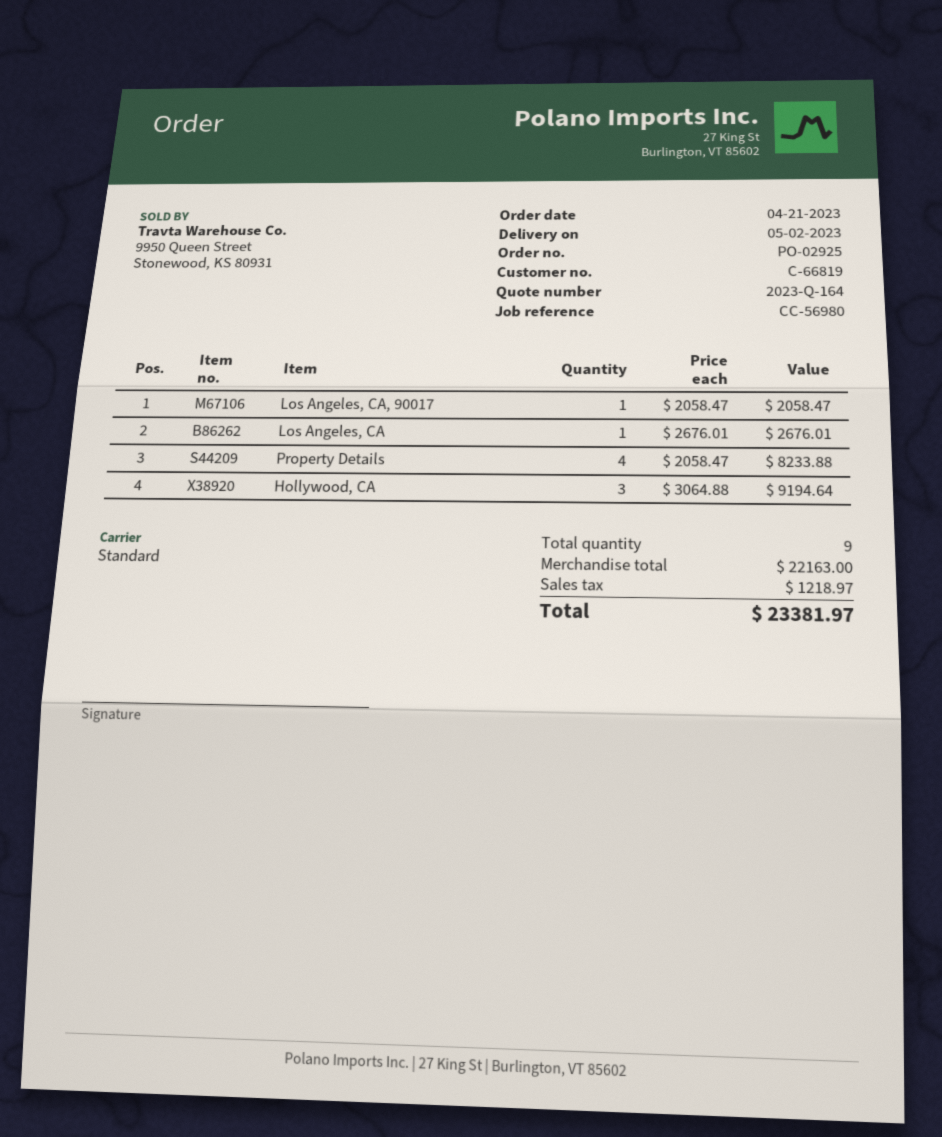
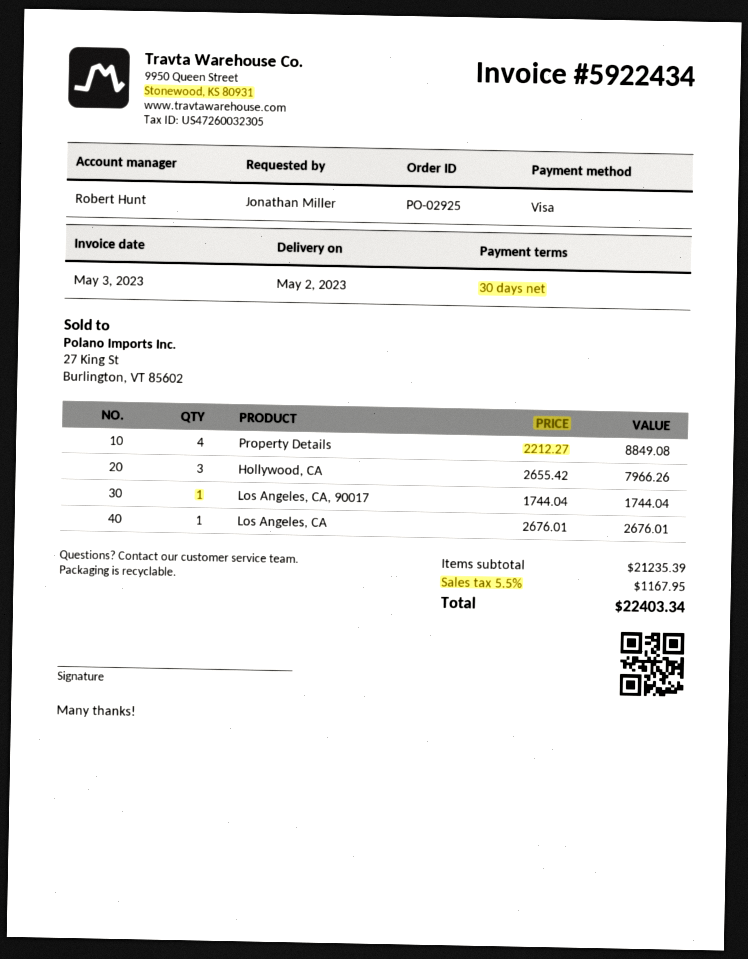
Los Angeles, CA, 90017: 1 x 2058.47 = 2058.47 -> 1 x 1744.04 = 1744.04
Property Details: 4 x 2058.47 = 8233.88 -> 4 x 2212.27 = 8849.08
Hollywood, CA: 3 x 3064.88 = 9194.64 -> 3 x 2655.42 = 7966.26
subtotal: 22163.00 -> 21235.39
tax: 1218.97 -> 1167.95
total: 23381.97 -> 22403.34

